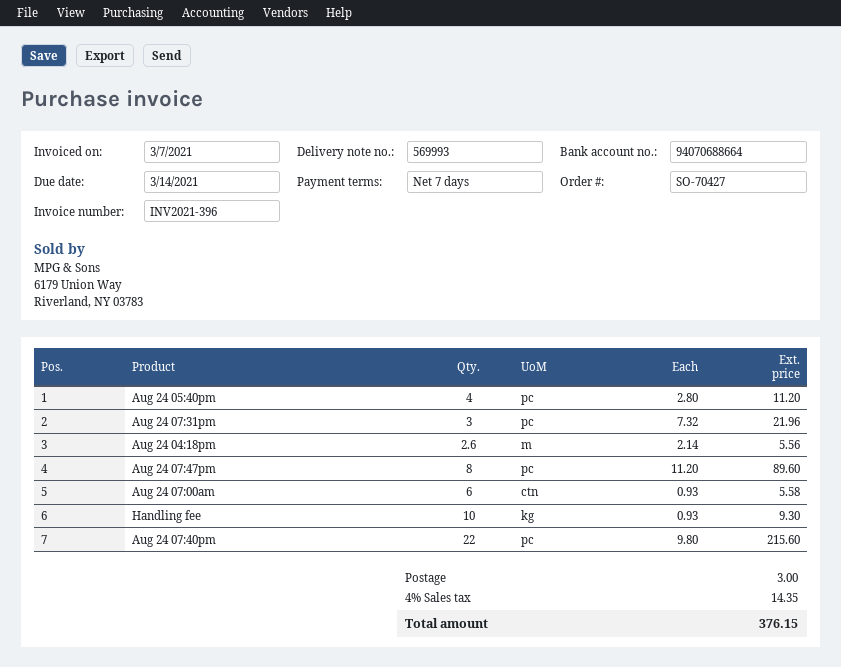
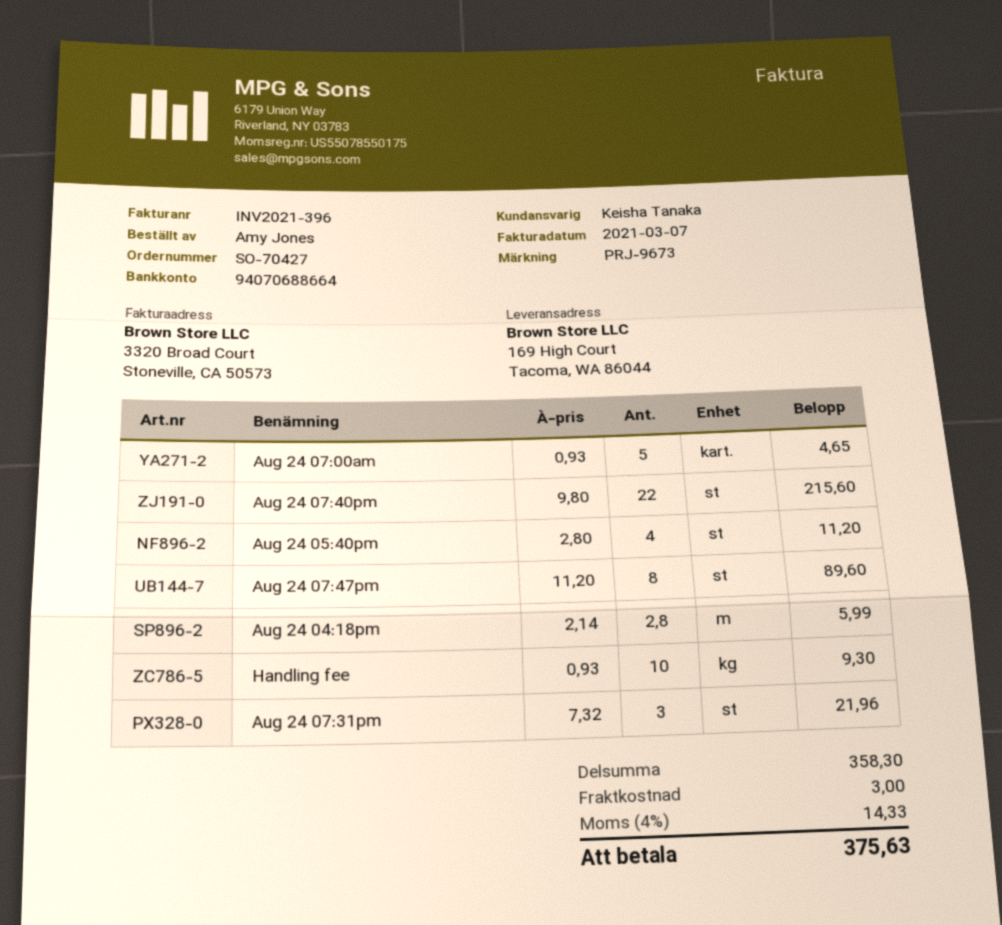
Aug 24 04:18pm: 2.6 x 2.14 = 5.56 -> 2.8 x 2.14 = 5.99
Aug 24 07:00am: 6 x 0.93 = 5.58 -> 5 x 0.93 = 4.65
tax: 4% = 14.35 -> 4% = 14.33
total: 376.15 -> 375.63

